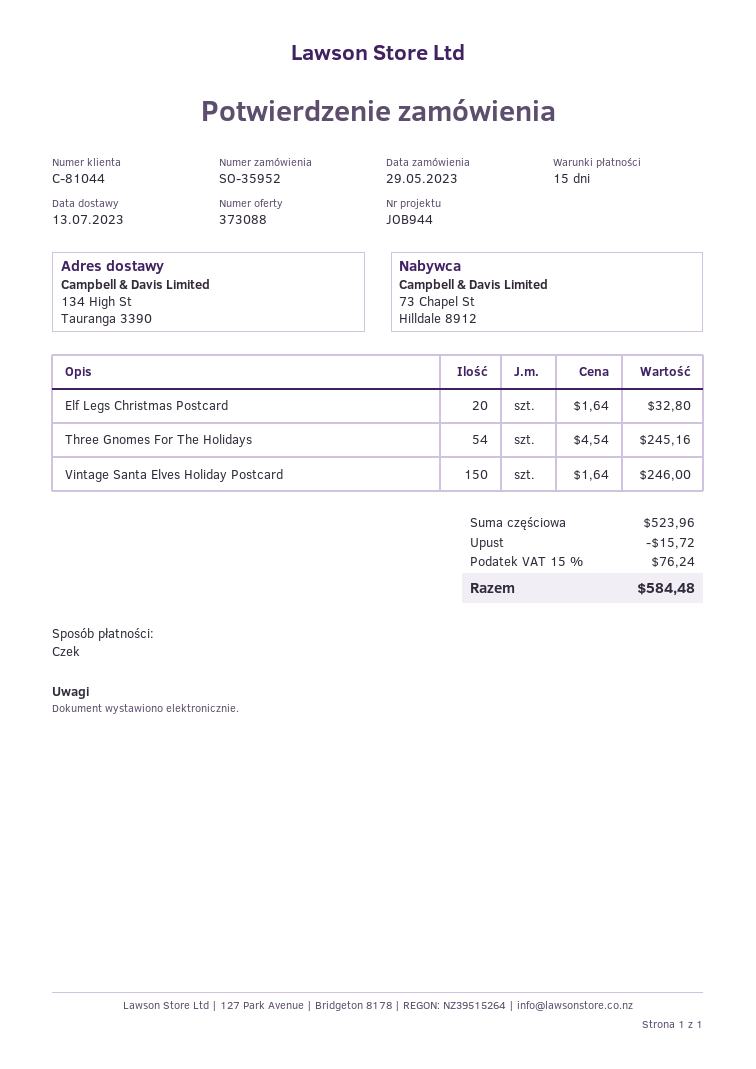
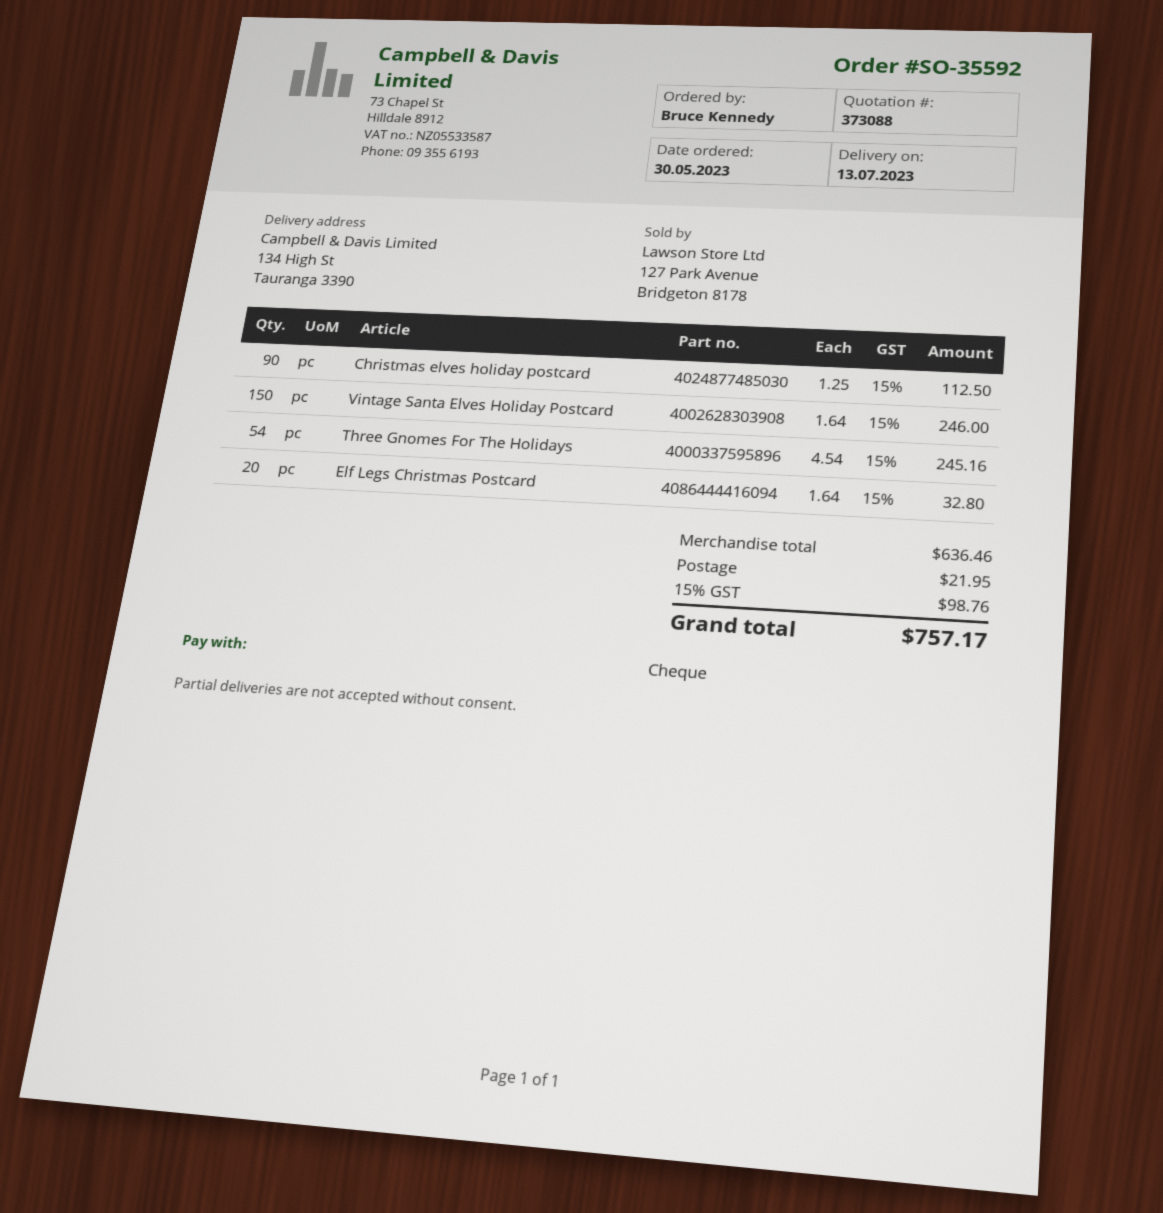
order number: SO-35952 -> SO-35592
order date: 2023-05-29 -> 2023-05-30
Christmas elves holiday postcard: none -> 90 x 1.25 = 112.50
subtotal: 523.96 -> 636.46
discount: 15.72 -> none
shipping: none -> 21.95
tax: 15% = 76.24 -> 15% = 98.76
total: 584.48 -> 757.17

